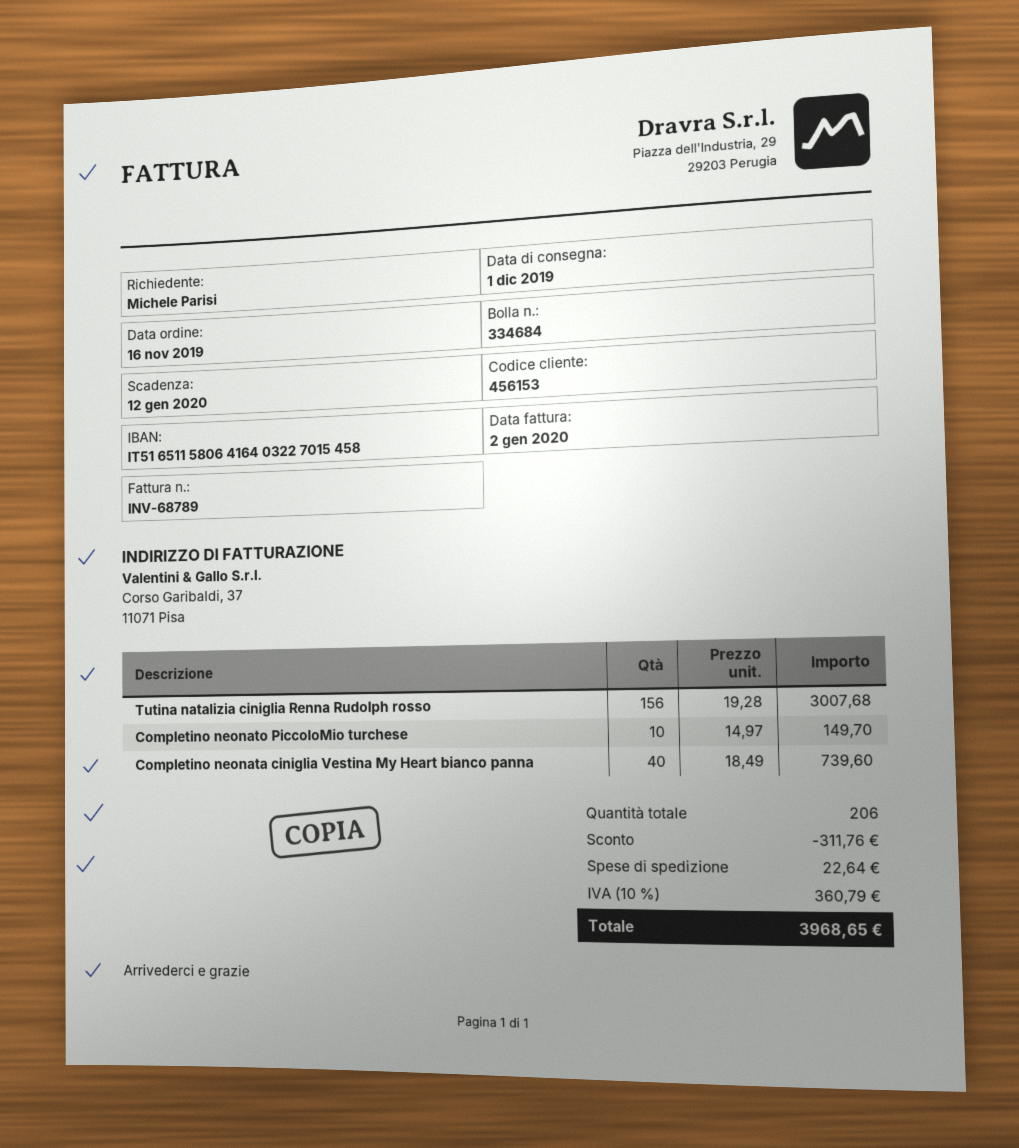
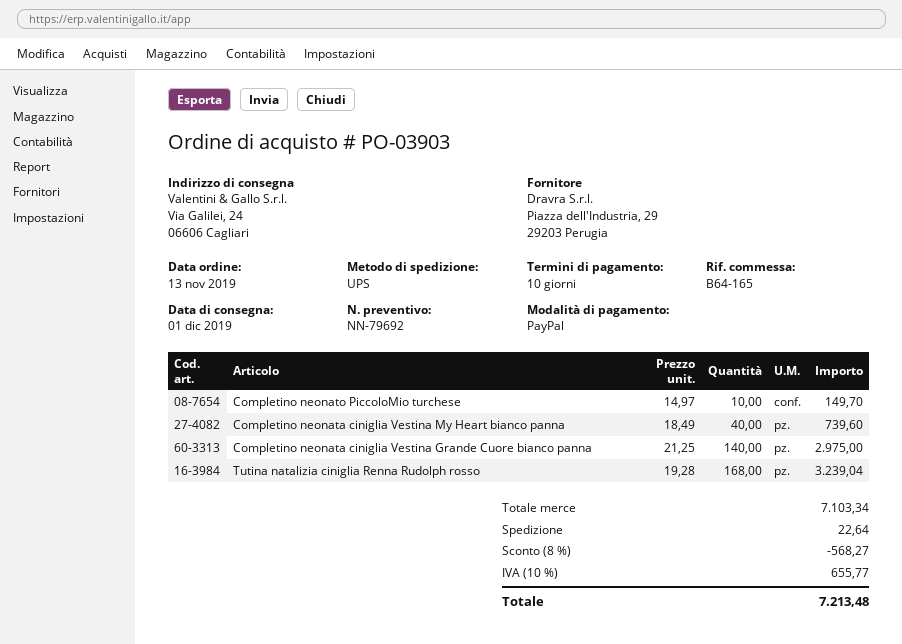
order date: 2019-11-16 -> 2019-11-13
Tutina natalizia ciniglia Renna Rudolph rosso: 156 x 19.28 = 3007.68 -> 168 x 19.28 = 3239.04
Completino neonata ciniglia Vestina Grande Cuore bianco panna: none -> 140 x 21.25 = 2975.00
discount: 311.76 -> 568.27
tax: 10% = 360.79 -> 10% = 655.77
total: 3968.65 -> 7213.48

